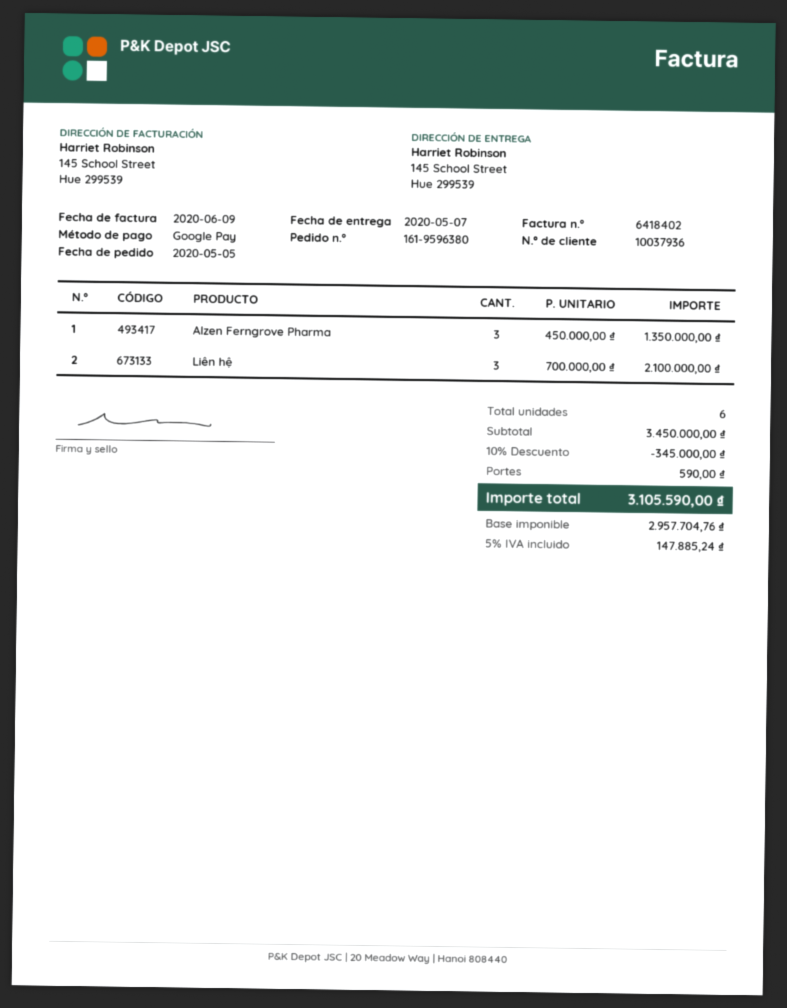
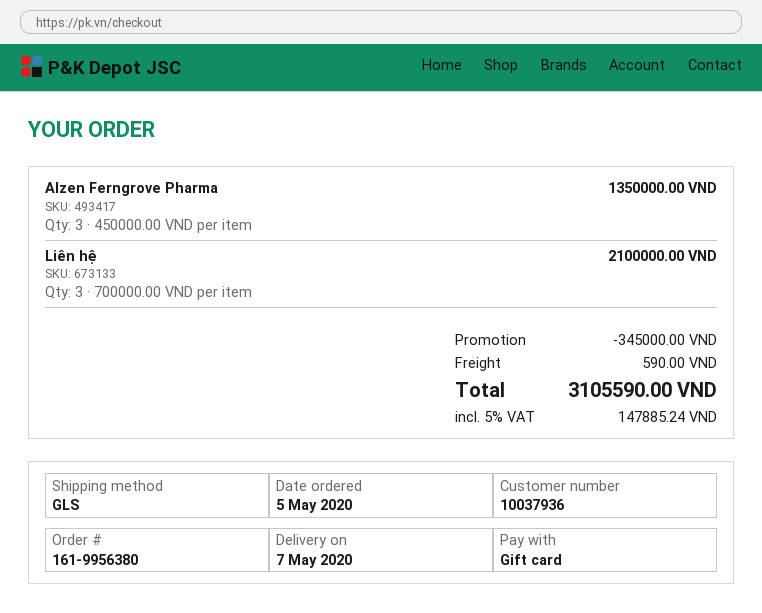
order number: 161-9596380 -> 161-9956380
payment method: Google Pay -> gift card

